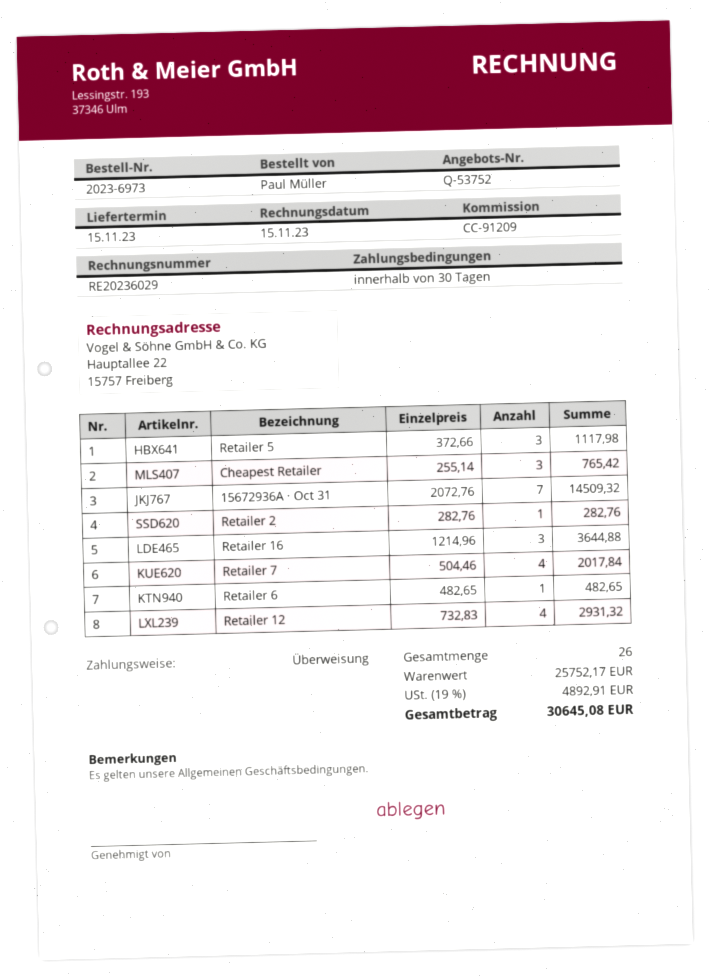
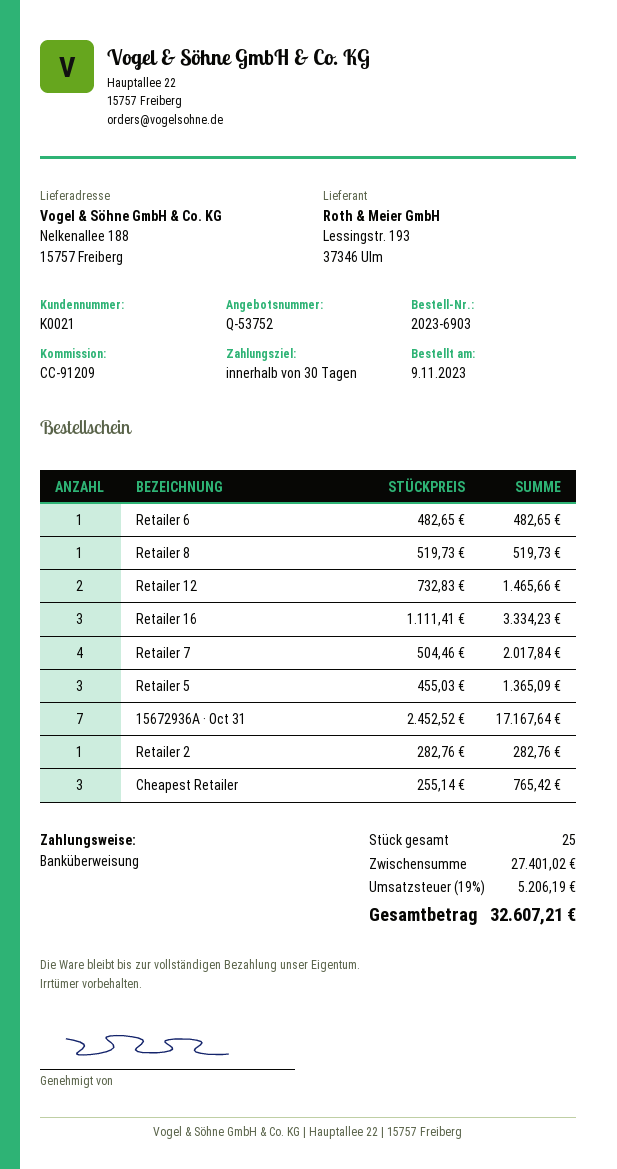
order number: 2023-6973 -> 2023-6903
Retailer 5: 3 x 372.66 = 1117.98 -> 3 x 455.03 = 1365.09
15672936A · Oct 31: 7 x 2072.76 = 14509.32 -> 7 x 2452.52 = 17167.64
Retailer 16: 3 x 1214.96 = 3644.88 -> 3 x 1111.41 = 3334.23
Retailer 12: 4 x 732.83 = 2931.32 -> 2 x 732.83 = 1465.66
Retailer 8: none -> 1 x 519.73 = 519.73
total quantity: 26 -> 25
subtotal: 25752.17 -> 27401.02
tax: 19% = 4892.91 -> 19% = 5206.19
total: 30645.08 -> 32607.21

